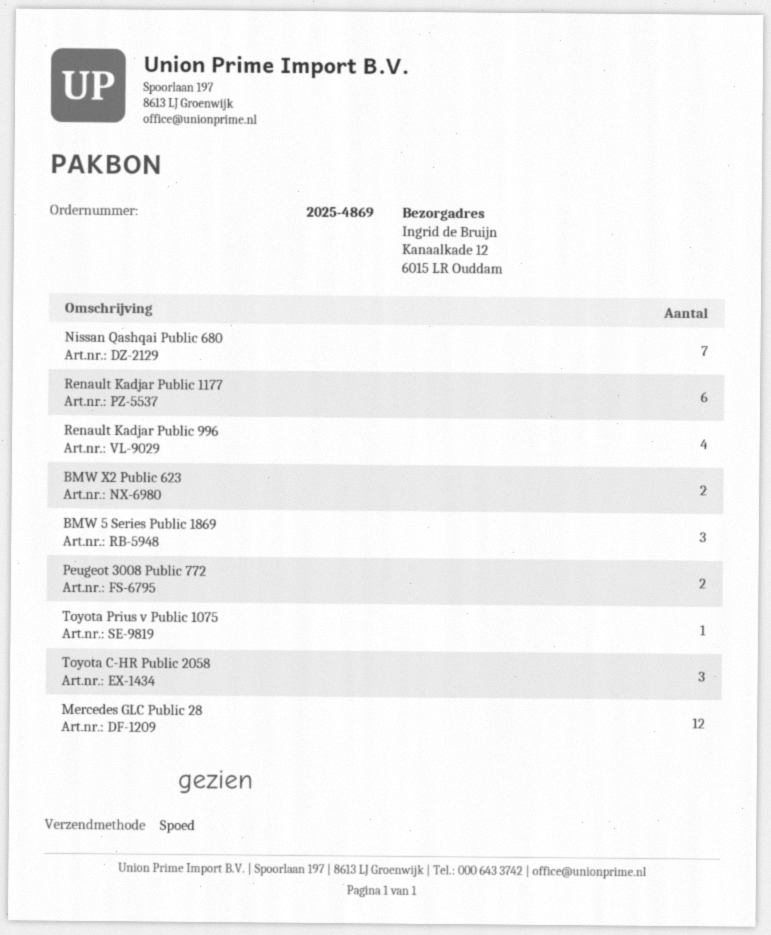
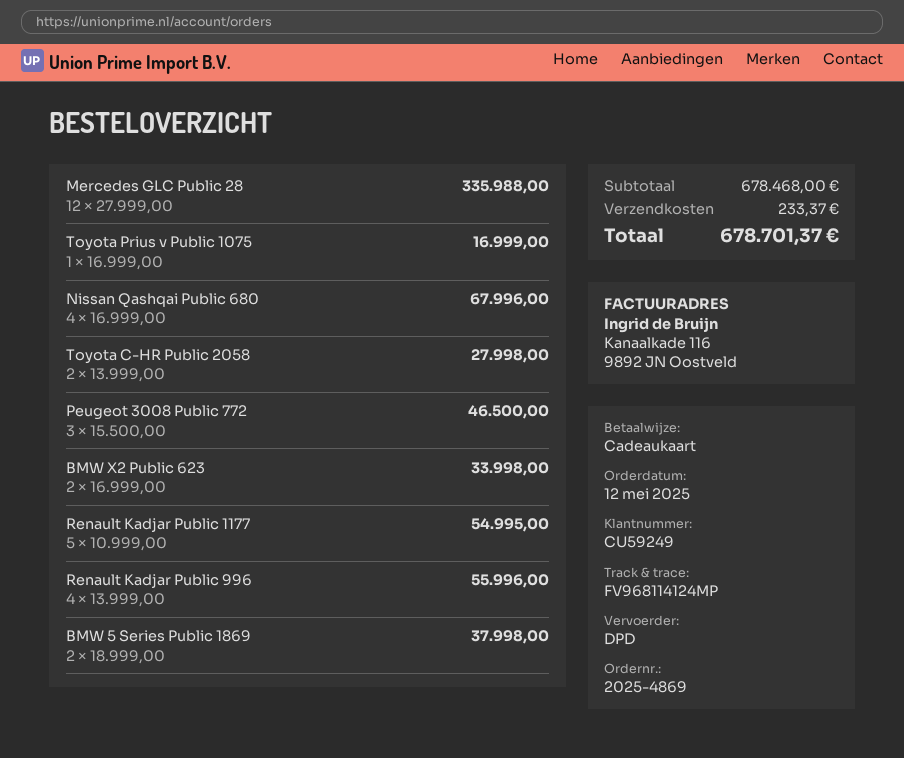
shipping method: express -> DPD
Nissan Qashqai Public 680: 7 -> 4
Renault Kadjar Public 1177: 6 -> 5
BMW 5 Series Public 1869: 3 -> 2
Peugeot 3008 Public 772: 2 -> 3
Toyota C-HR Public 2058: 3 -> 2

